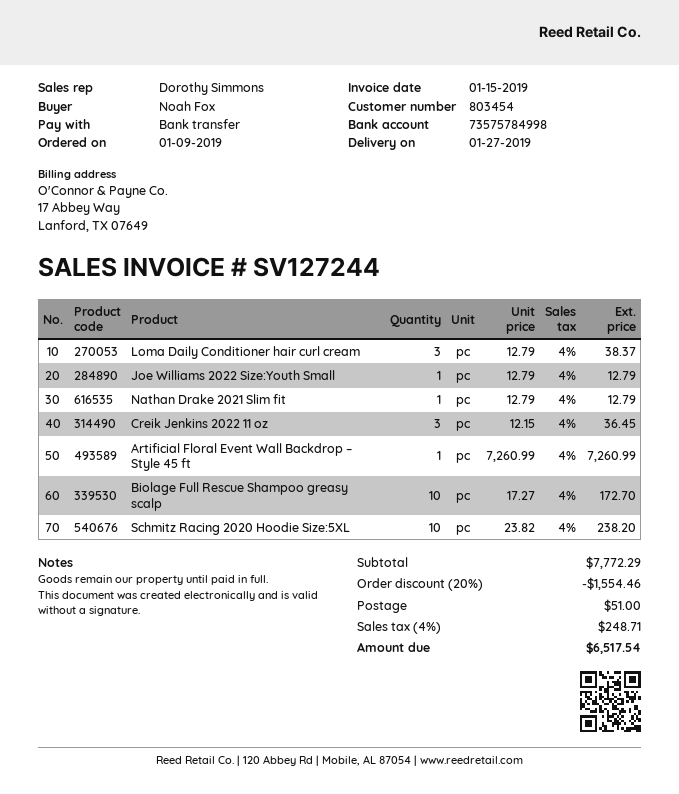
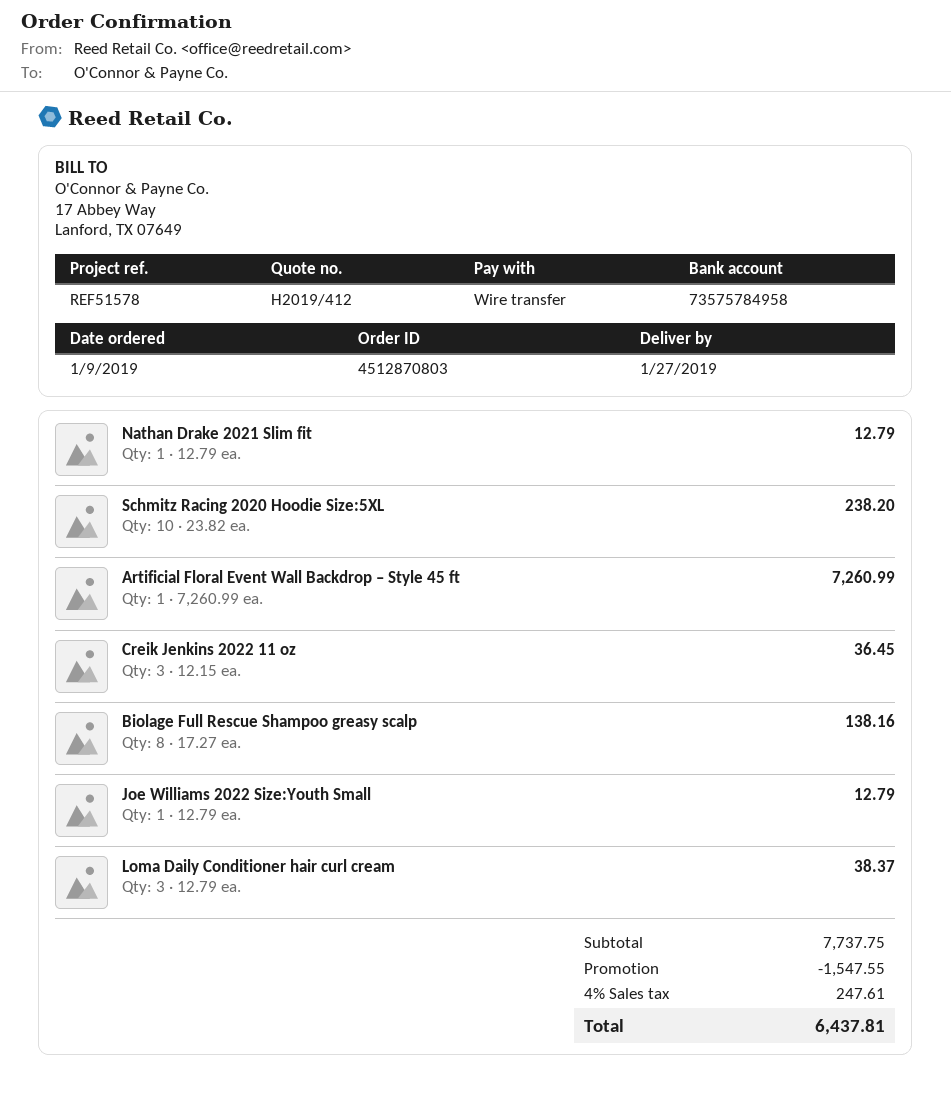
bank account: 73575784998 -> 73575784958
Biolage Full Rescue Shampoo greasy scalp: 10 x 17.27 = 172.70 -> 8 x 17.27 = 138.16
subtotal: 7772.29 -> 7737.75
discount: 1554.46 -> 1547.55
shipping: 51.00 -> none
tax: 4% = 248.71 -> 4% = 247.61
total: 6517.54 -> 6437.81

